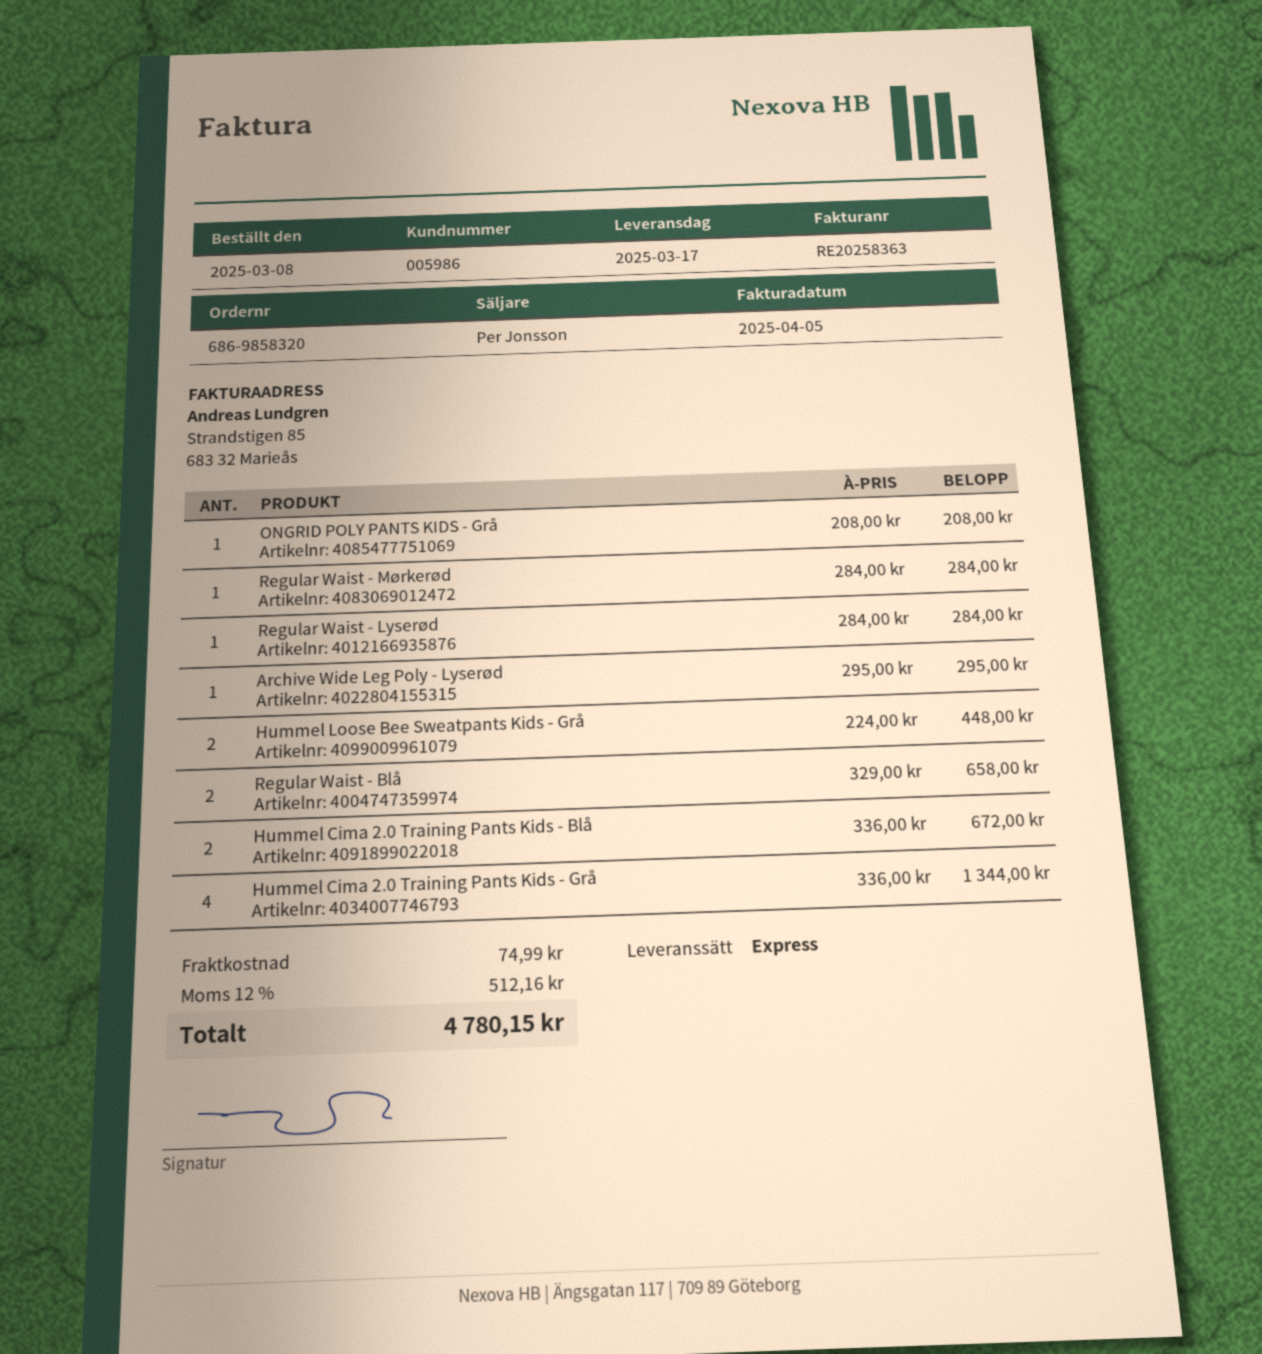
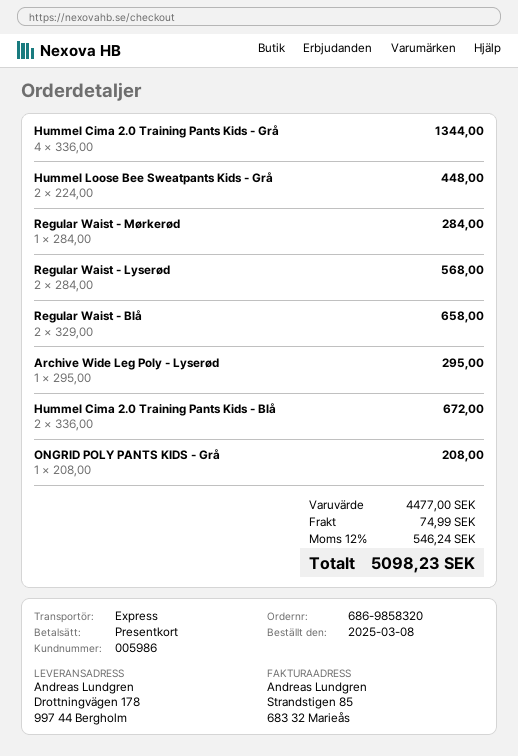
Regular Waist - Lyserød: 1 x 284.00 = 284.00 -> 2 x 284.00 = 568.00
tax: 12% = 512.16 -> 12% = 546.24
total: 4780.15 -> 5098.23

